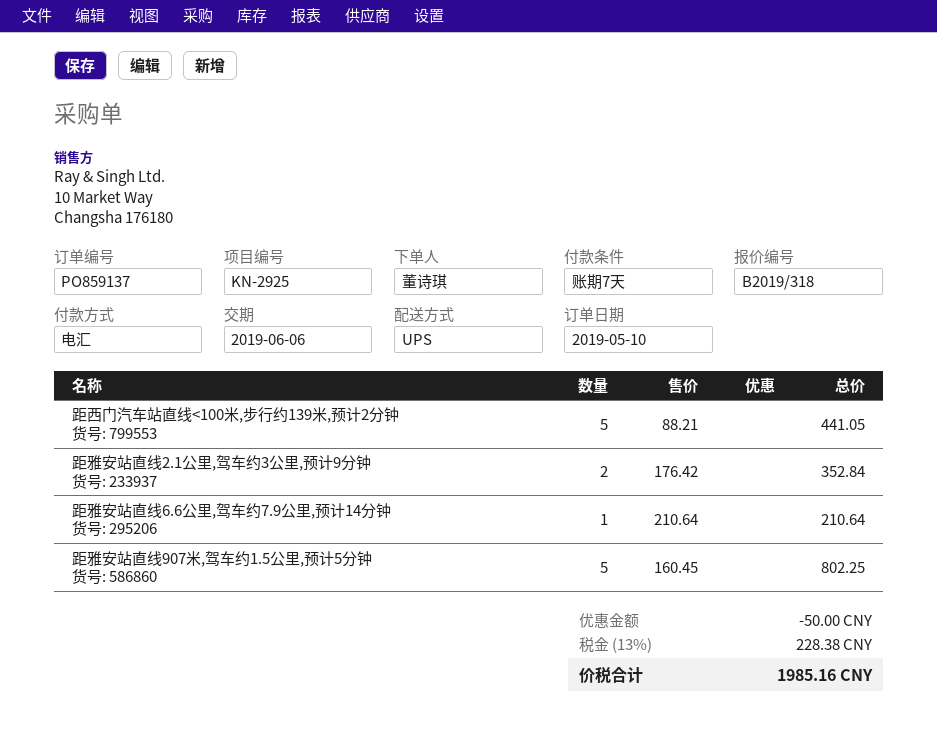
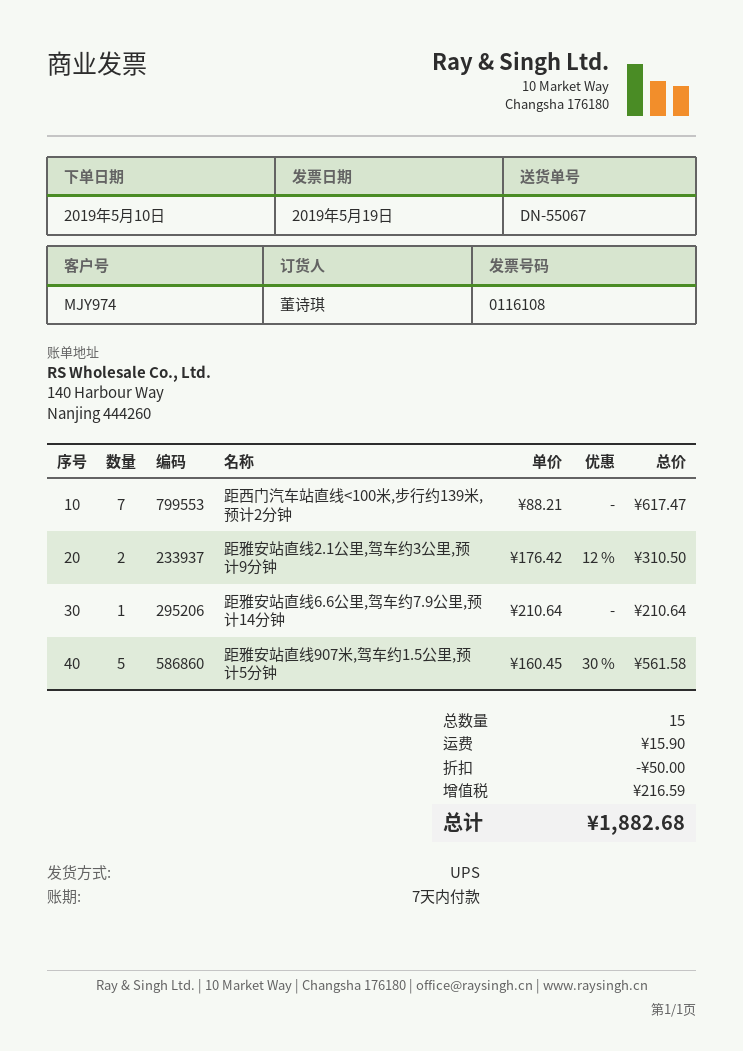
距西门汽车站直线<100米,步行约139米,预计2分钟: 5 x 88.21 = 441.05 -> 7 x 88.21 = 617.47
距雅安站直线2.1公里,驾车约3公里,预计9分钟: 2 x 176.42 = 352.84 -> 2 x 176.42 - 12% = 310.50
距雅安站直线907米,驾车约1.5公里,预计5分钟: 5 x 160.45 = 802.25 -> 5 x 160.45 - 30% = 561.58
shipping: none -> 15.90
tax: 228.38 -> 216.59
total: 1985.16 -> 1882.68

